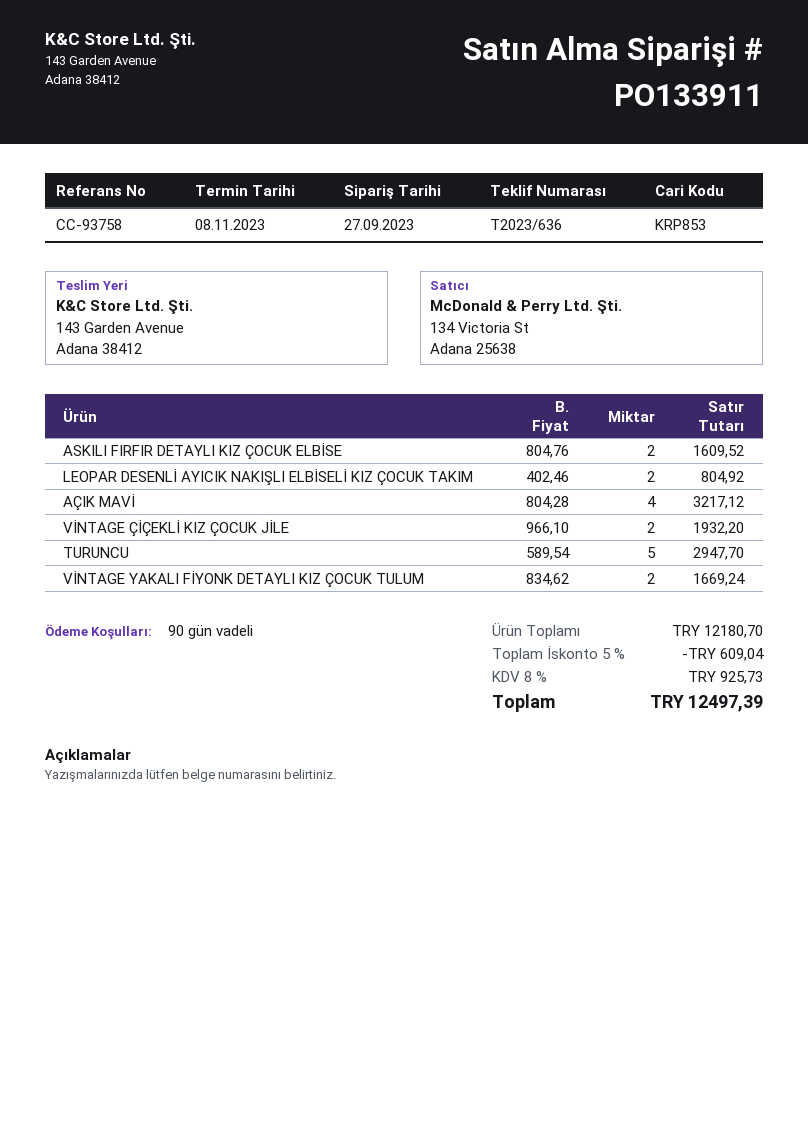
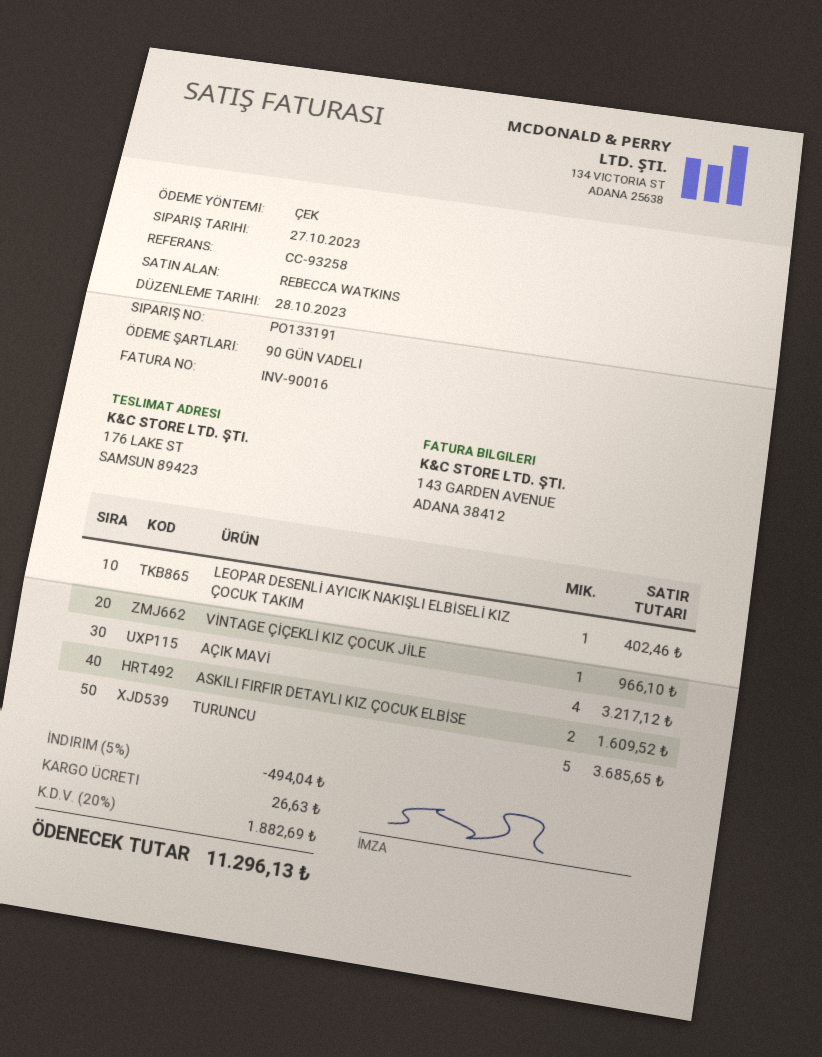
order number: PO133911 -> PO133191
order date: 2023-09-27 -> 2023-10-27
reference: CC-93758 -> CC-93258
ship to: 143 Garden Avenue, Adana 38412 -> 176 LAKE ST, SAMSUN 89423
LEOPAR DESENLİ AYICIK NAKIŞLI ELBİSELİ KIZ ÇOCUK TAKIM: 2 for 804.92 -> 1 for 402.46
VİNTAGE ÇİÇEKLİ KIZ ÇOCUK JİLE: 2 for 1932.20 -> 1 for 966.10
TURUNCU: 5 for 2947.70 -> 5 for 3685.65
VİNTAGE YAKALI FİYONK DETAYLI KIZ ÇOCUK TULUM: 2 for 1669.24 -> none
discount: 5% = 609.04 -> 5% = 494.04
shipping: none -> 26.63
tax: 8% = 925.73 -> 20% = 1882.69
total: 12497.39 -> 11296.13

